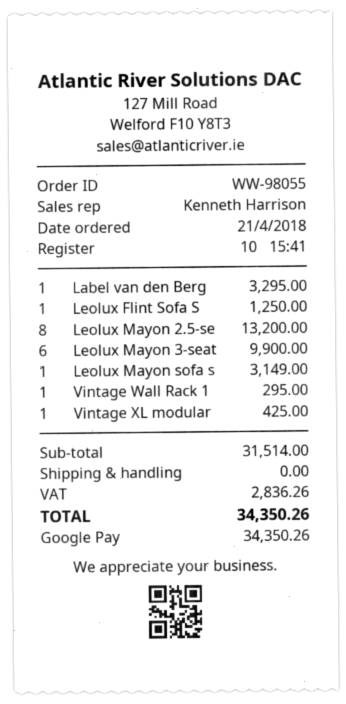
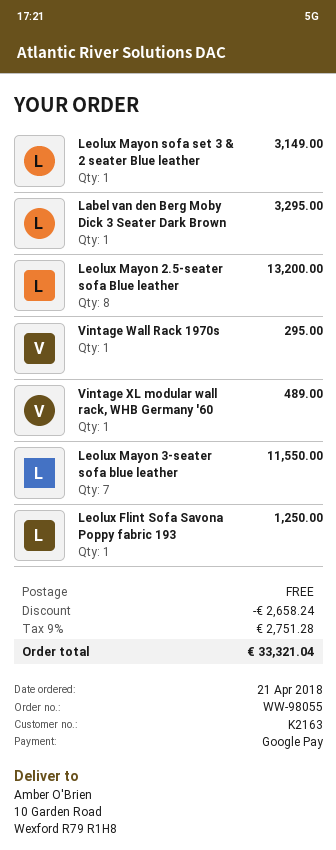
Leolux Mayon 3-seat: 6 for 9900.00 -> 7 for 11550.00
Vintage XL modular: 1 for 425.00 -> 1 for 489.00
discount: none -> 2658.24
tax: 2836.26 -> 2751.28
total: 34350.26 -> 33321.04

